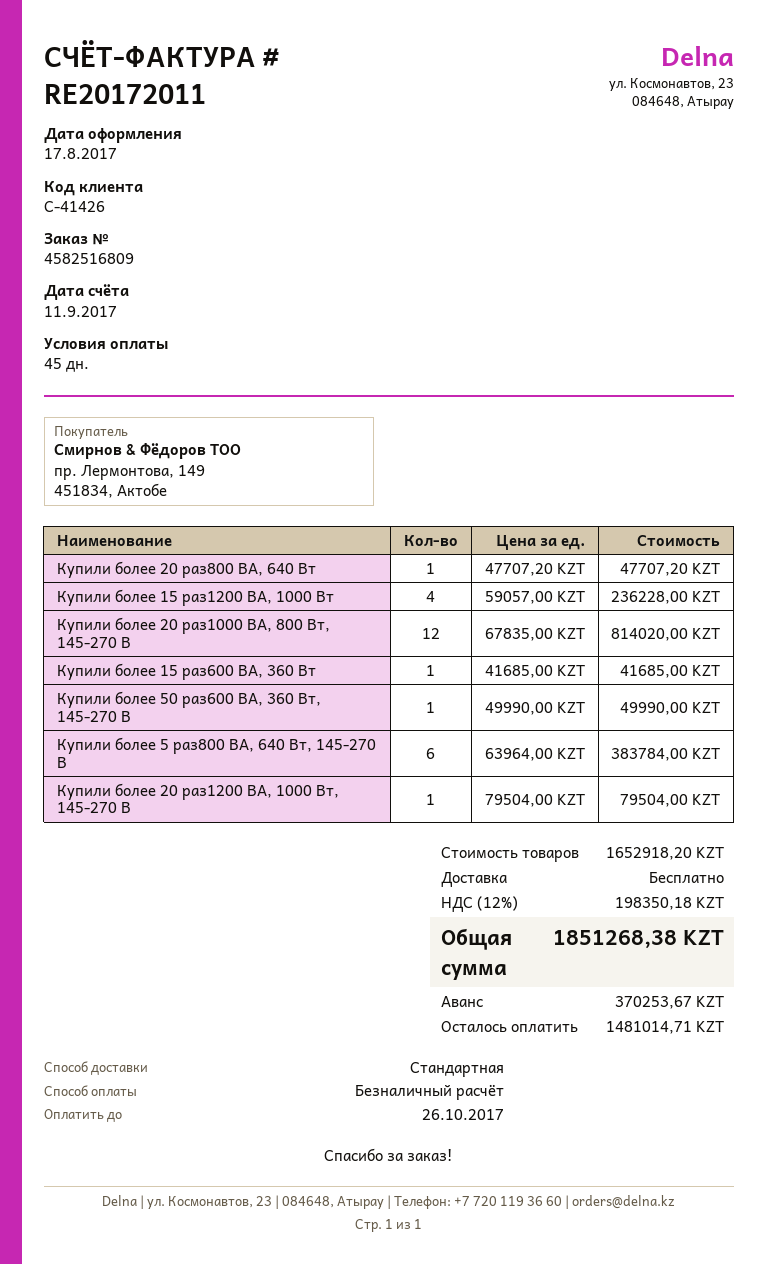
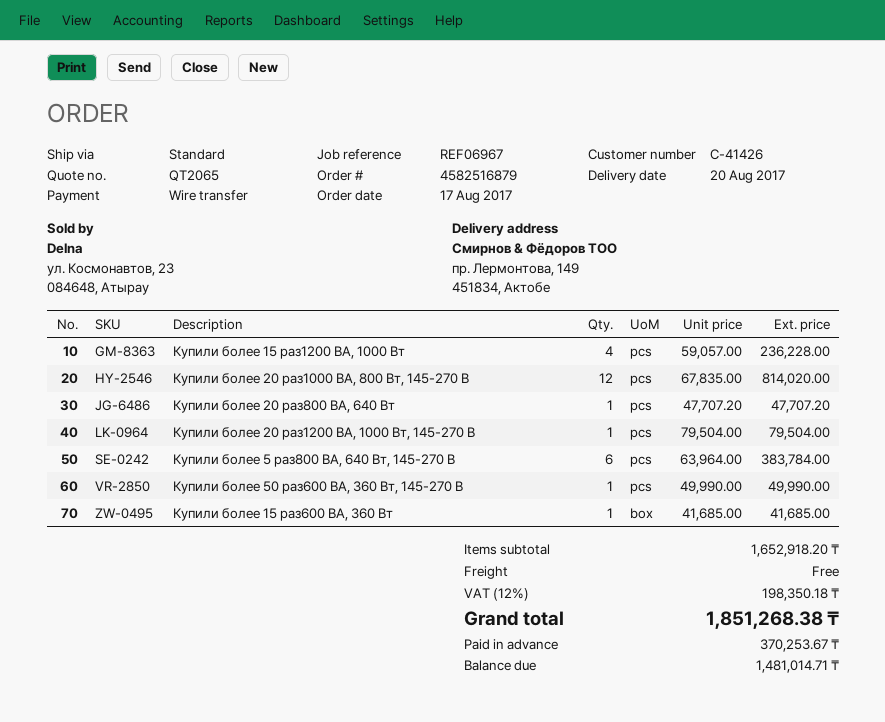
order number: 4582516809 -> 4582516879

